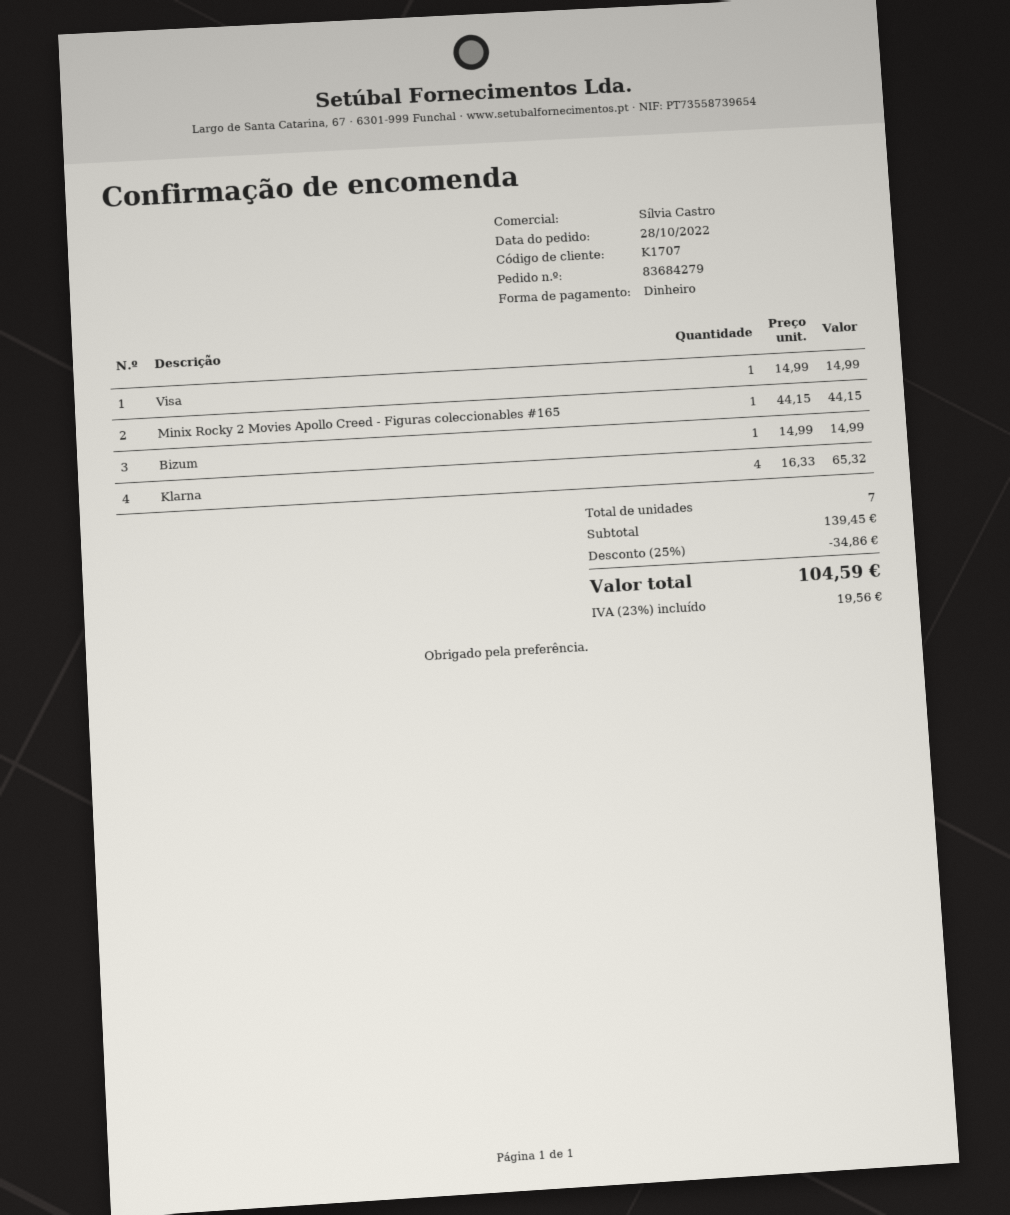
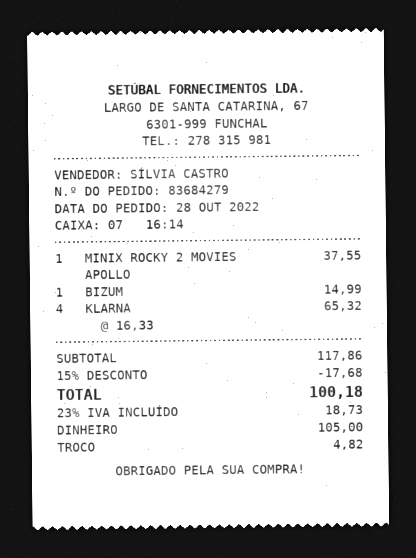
Visa: 1 x 14.99 = 14.99 -> none
Minix Rocky 2 Movies Apollo Creed - Figuras coleccionables #165: 1 x 44.15 = 44.15 -> 1 x 37.55 = 37.55
subtotal: 139.45 -> 117.86
discount: 25% = 34.86 -> 15% = 17.68
tax: 23% = 19.56 -> 23% = 18.73
total: 104.59 -> 100.18

